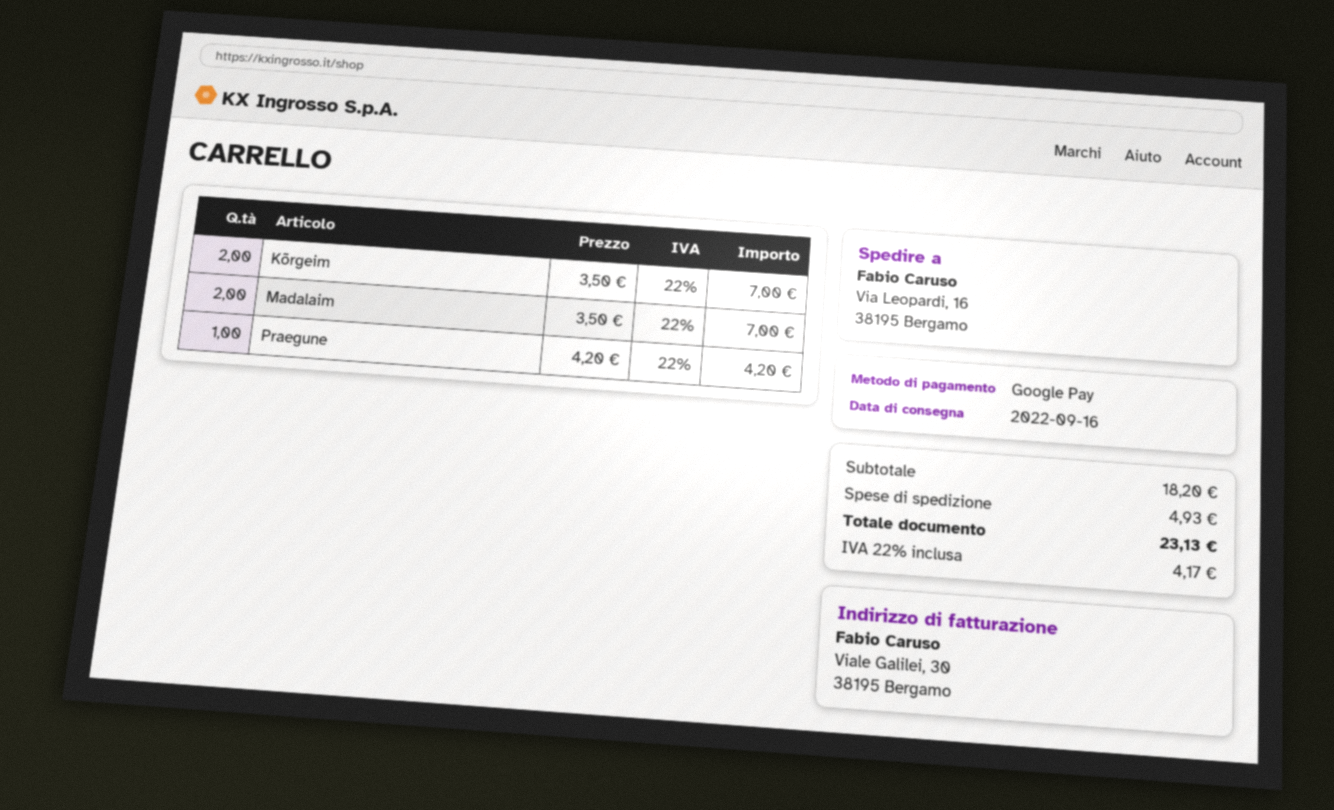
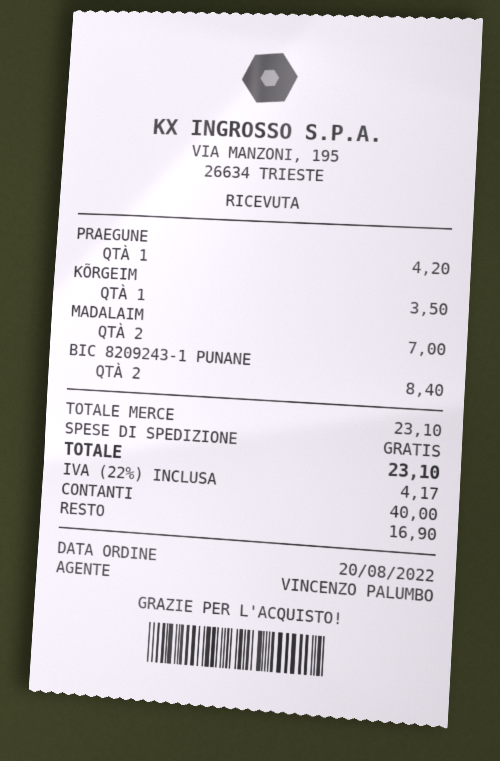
payment method: Google Pay -> cash
Kõrgeim: 2 for 7.00 -> 1 for 3.50
BIC 8209243-1 PUNANE: none -> 2 for 8.40
subtotal: 18.20 -> 23.10
shipping: 4.93 -> 0.00
total: 23.13 -> 23.10

